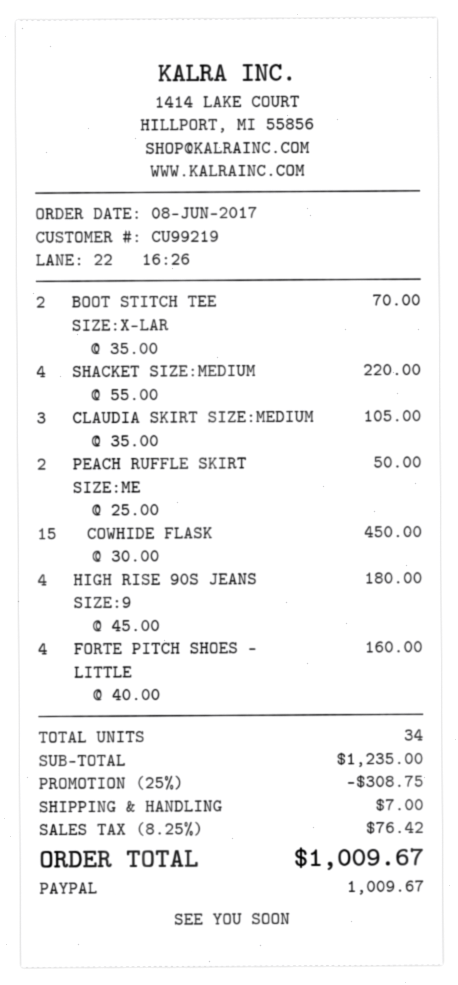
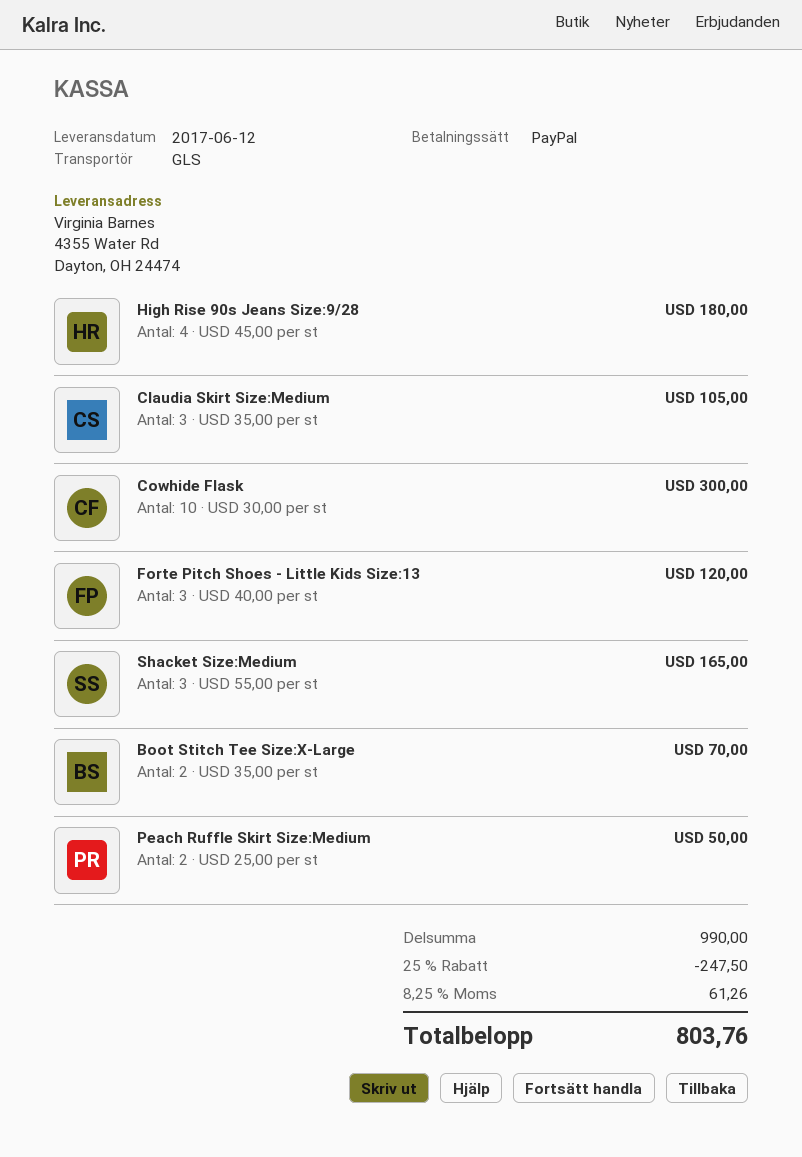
SHACKET SIZE:MEDIUM: 4 x 55.00 = 220.00 -> 3 x 55.00 = 165.00
COWHIDE FLASK: 15 x 30.00 = 450.00 -> 10 x 30.00 = 300.00
FORTE PITCH SHOES - LITTLE: 4 x 40.00 = 160.00 -> 3 x 40.00 = 120.00
subtotal: 1235.00 -> 990.00
discount: 25% = 308.75 -> 25% = 247.50
shipping: 7.00 -> none
tax: 8.25% = 76.42 -> 8.25% = 61.26
total: 1009.67 -> 803.76

